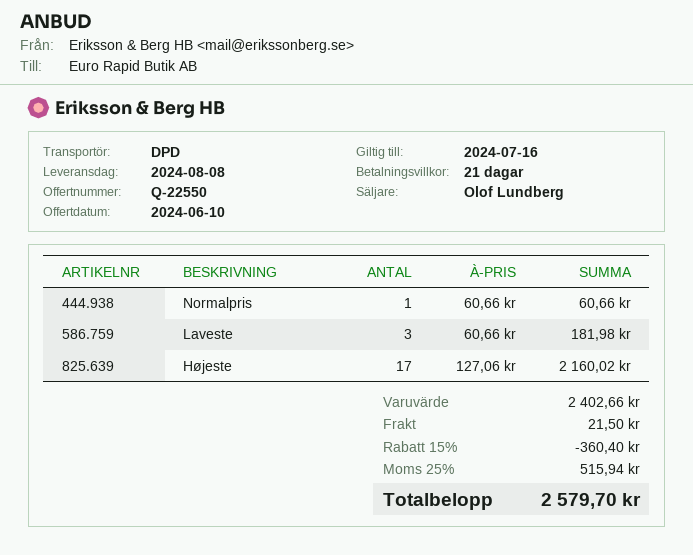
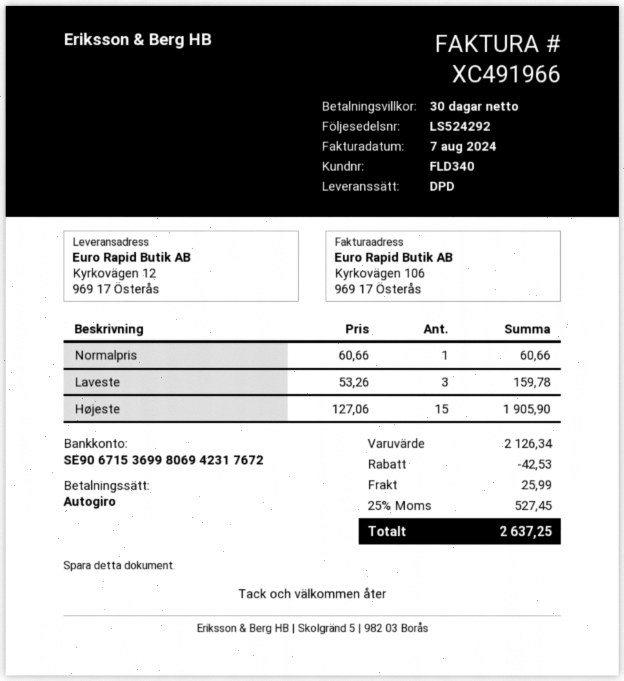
payment terms: 21 days -> 30 days
Laveste: 3 x 60.66 = 181.98 -> 3 x 53.26 = 159.78
Højeste: 17 x 127.06 = 2160.02 -> 15 x 127.06 = 1905.90
subtotal: 2402.66 -> 2126.34
discount: 360.40 -> 42.53
shipping: 21.50 -> 25.99
tax: 25% = 515.94 -> 25% = 527.45
total: 2579.70 -> 2637.25

